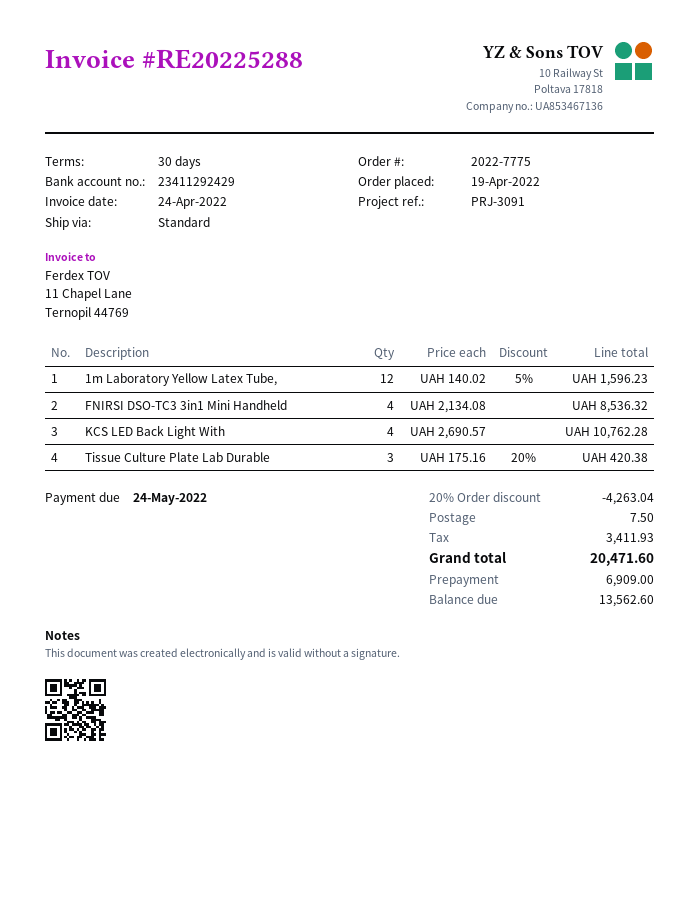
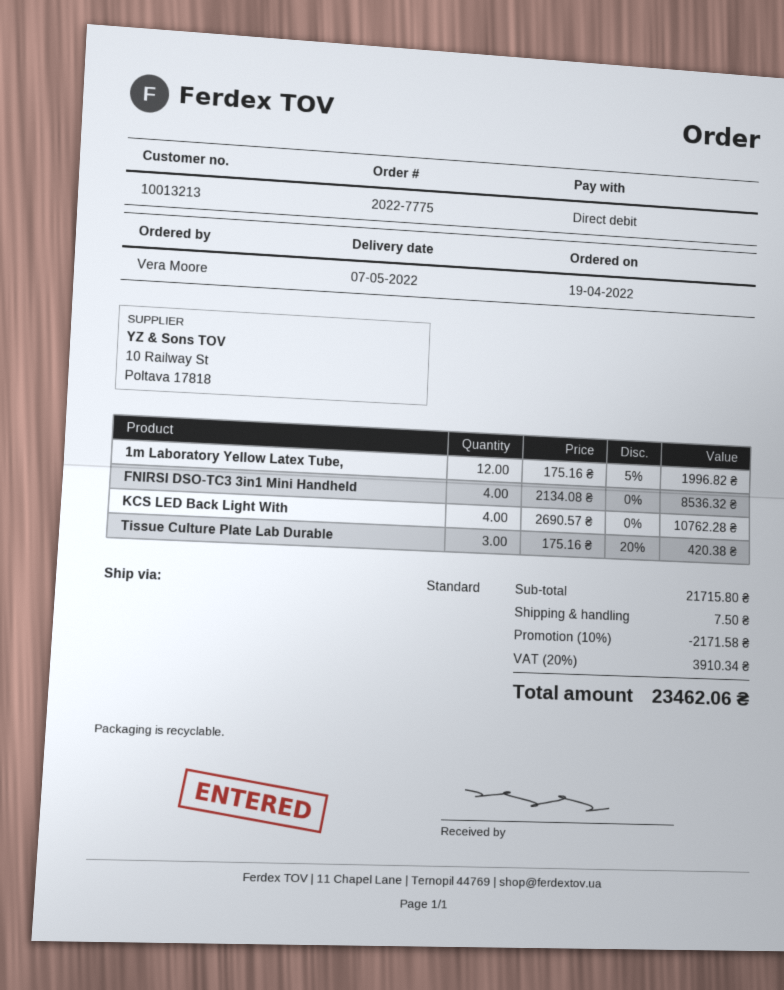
1m Laboratory Yellow Latex Tube,: 12 x 140.02 - 5% = 1596.23 -> 12 x 175.16 - 5% = 1996.82
discount: 20% = 4263.04 -> 10% = 2171.58
tax: 3411.93 -> 3910.34
total: 20471.60 -> 23462.06

